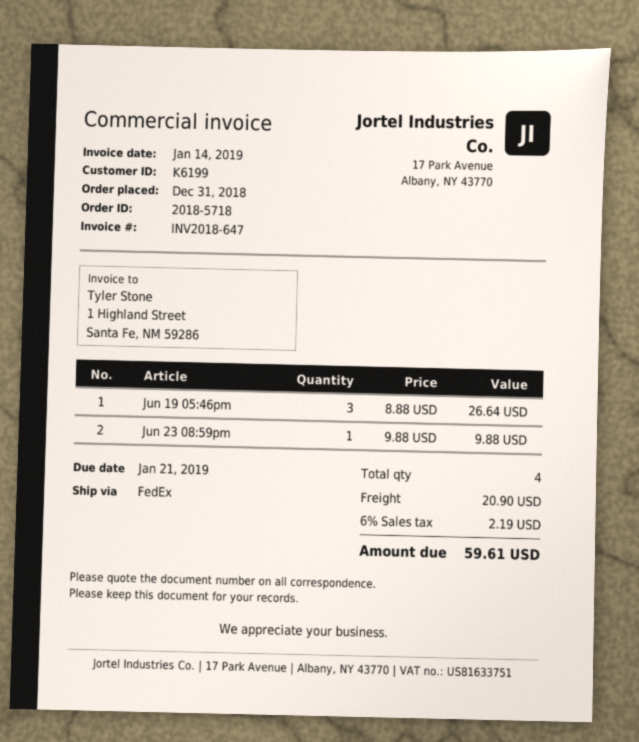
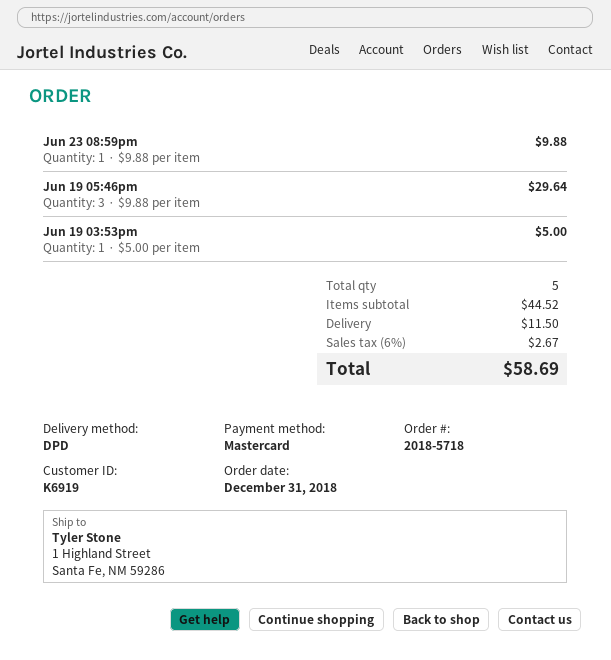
customer number: K6199 -> K6919
shipping method: FedEx -> DPD
Jun 19 05:46pm: 3 x 8.88 = 26.64 -> 3 x 9.88 = 29.64
Jun 19 03:53pm: none -> 1 x 5.00 = 5.00
total quantity: 4 -> 5
shipping: 20.90 -> 11.50
tax: 6% = 2.19 -> 6% = 2.67
total: 59.61 -> 58.69

